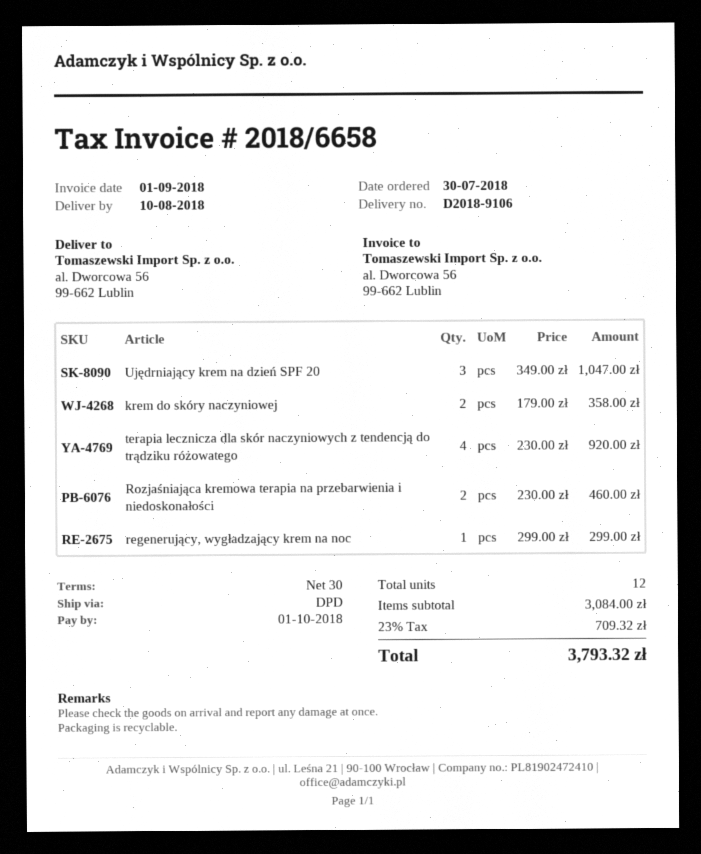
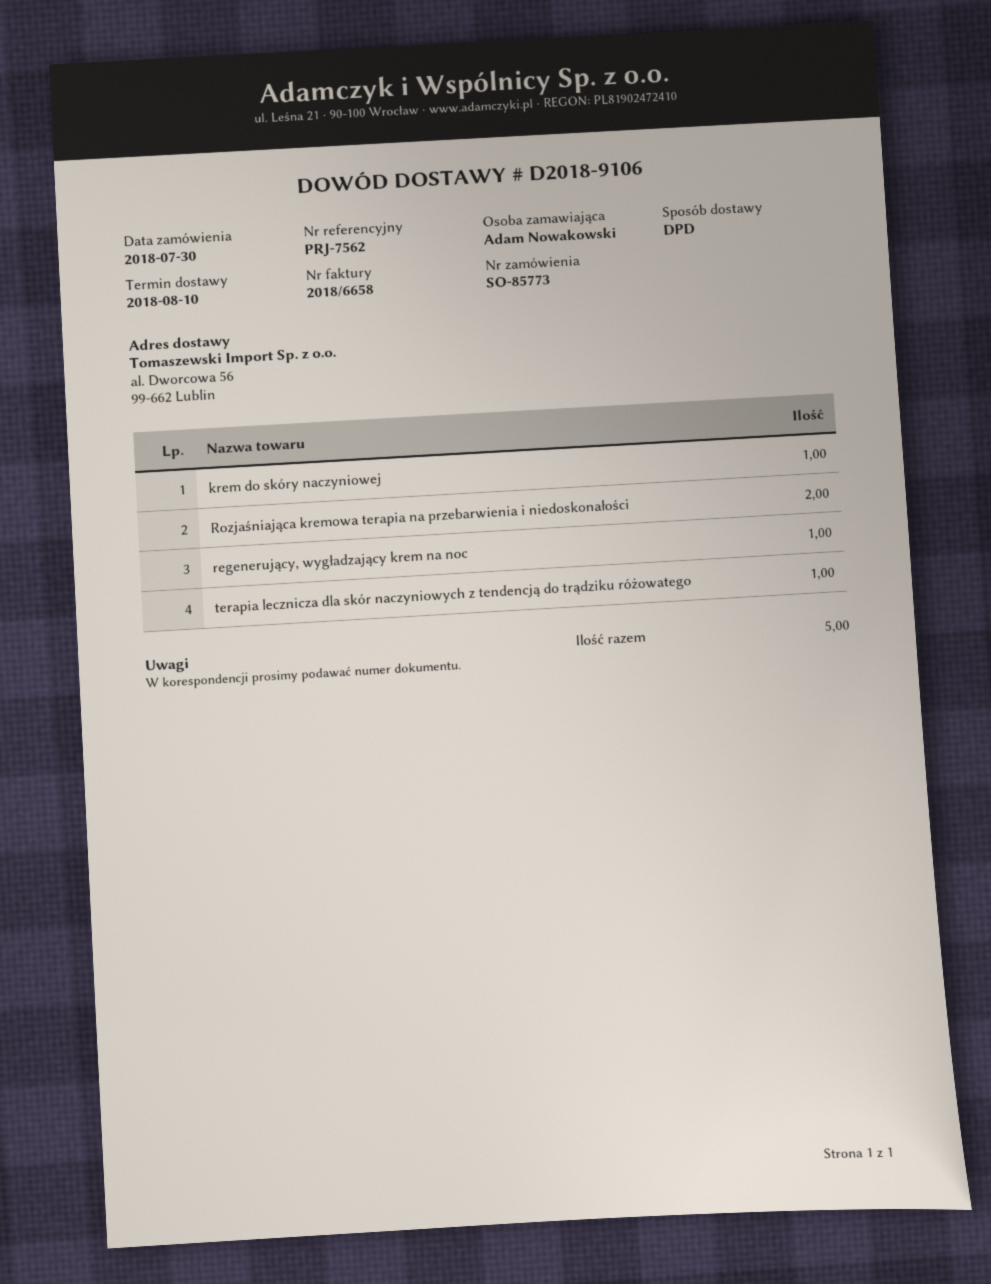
Ujędrniający krem na dzień SPF 20: 3 -> none
krem do skóry naczyniowej: 2 -> 1
terapia lecznicza dla skór naczyniowych z tendencją do trądziku różowatego: 4 -> 1
total quantity: 12 -> 5

